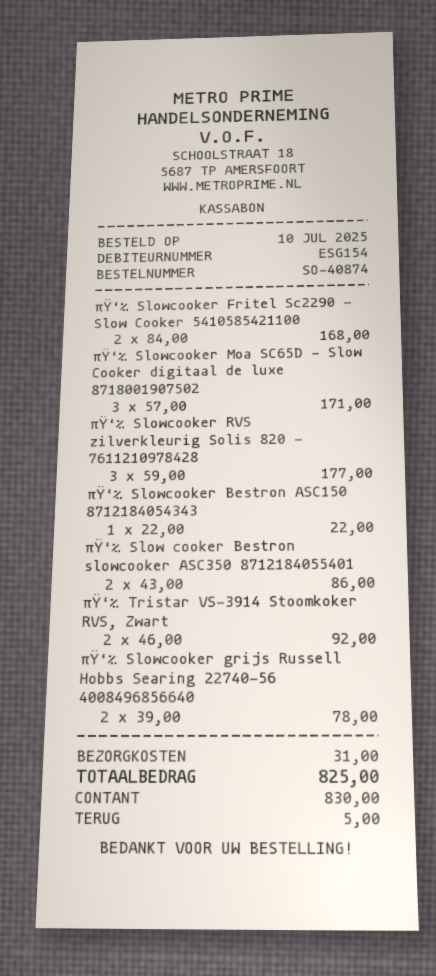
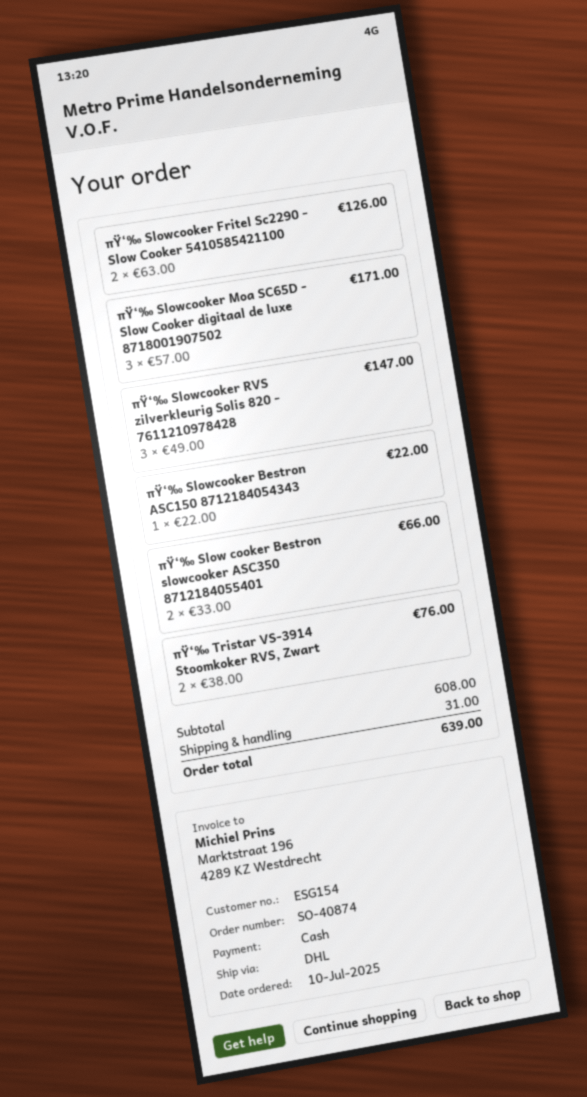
πŸ‘‰ Slowcooker Fritel Sc2290 - Slow Cooker 5410585421100: 2 x 84.00 = 168.00 -> 2 x 63.00 = 126.00
πŸ‘‰ Slowcooker RVS zilverkleurig Solis 820 - 7611210978428: 3 x 59.00 = 177.00 -> 3 x 49.00 = 147.00
πŸ‘‰ Slow cooker Bestron slowcooker ASC350 8712184055401: 2 x 43.00 = 86.00 -> 2 x 33.00 = 66.00
πŸ‘‰ Tristar VS-3914 Stoomkoker RVS, Zwart: 2 x 46.00 = 92.00 -> 2 x 38.00 = 76.00
πŸ‘‰ Slowcooker grijs Russell Hobbs Searing 22740-56 4008496856640: 2 x 39.00 = 78.00 -> none
total: 825.00 -> 639.00

